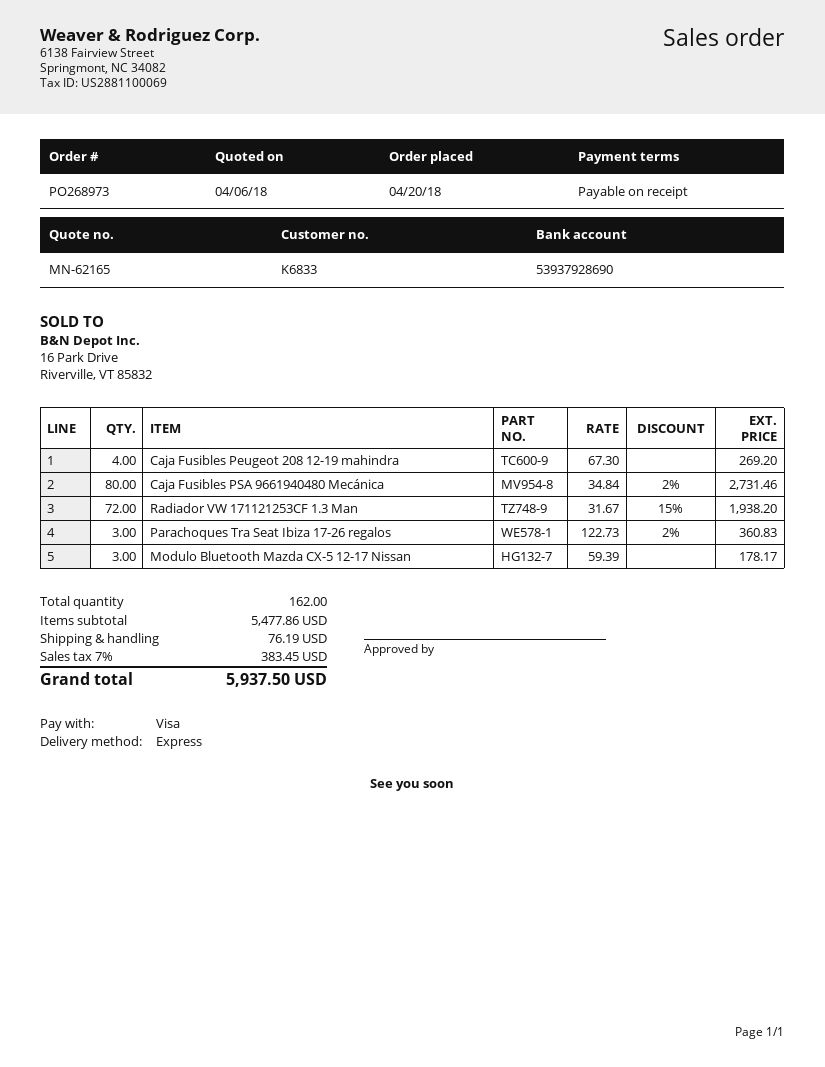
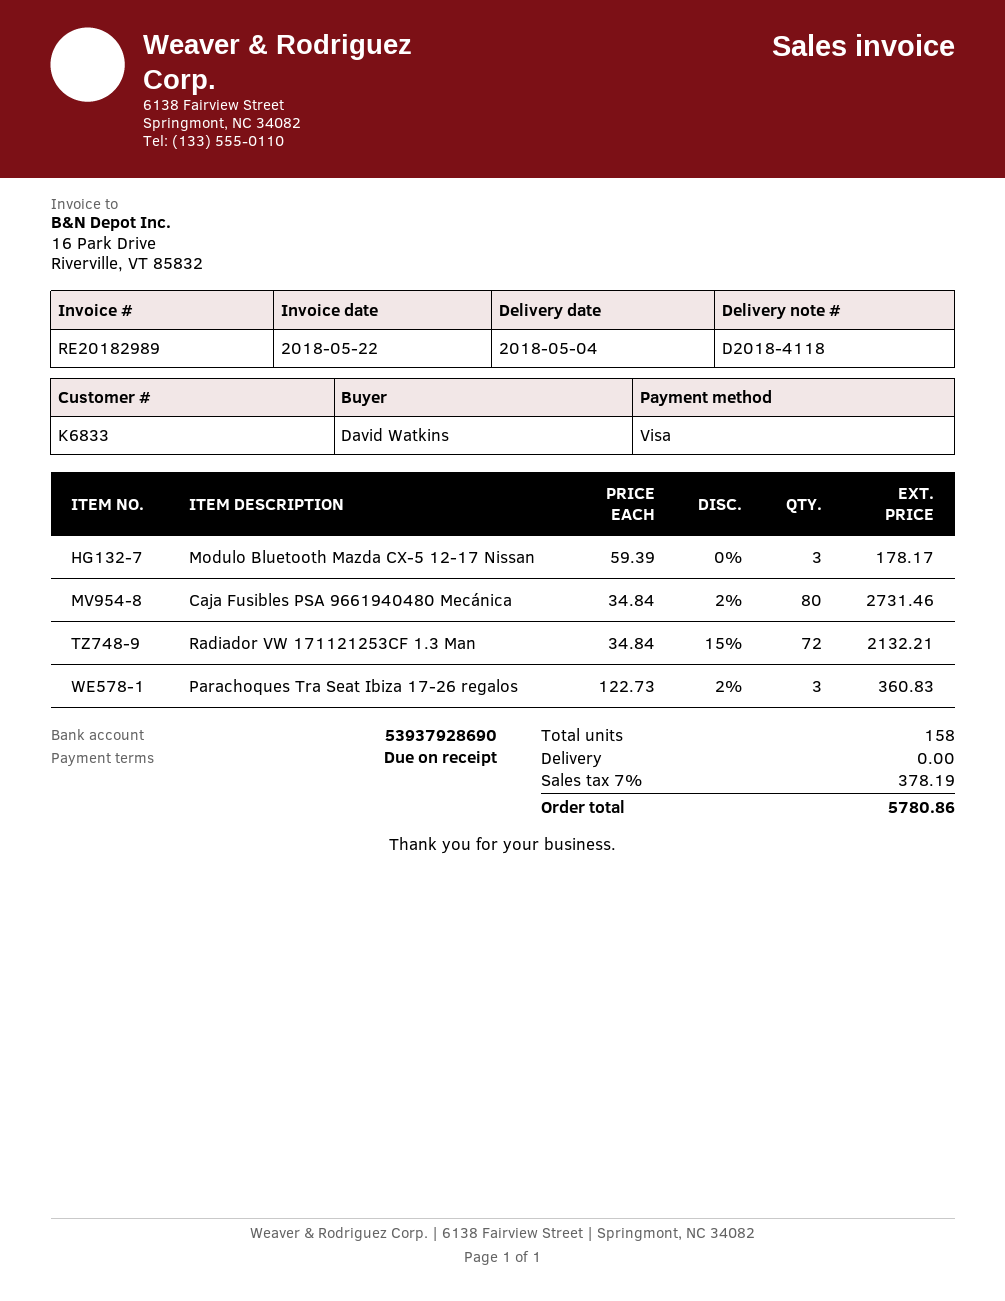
Caja Fusibles Peugeot 208 12-19 mahindra: 4 x 67.30 = 269.20 -> none
Radiador VW 171121253CF 1.3 Man: 72 x 31.67 - 15% = 1938.20 -> 72 x 34.84 - 15% = 2132.21
total quantity: 162 -> 158
shipping: 76.19 -> 0.00
tax: 7% = 383.45 -> 7% = 378.19
total: 5937.50 -> 5780.86

